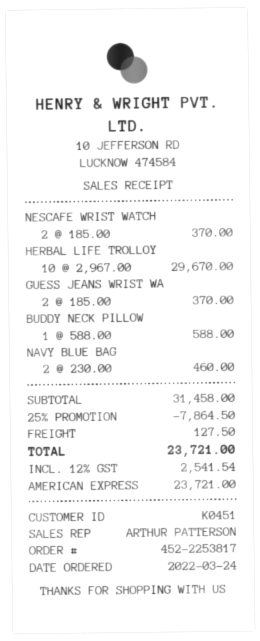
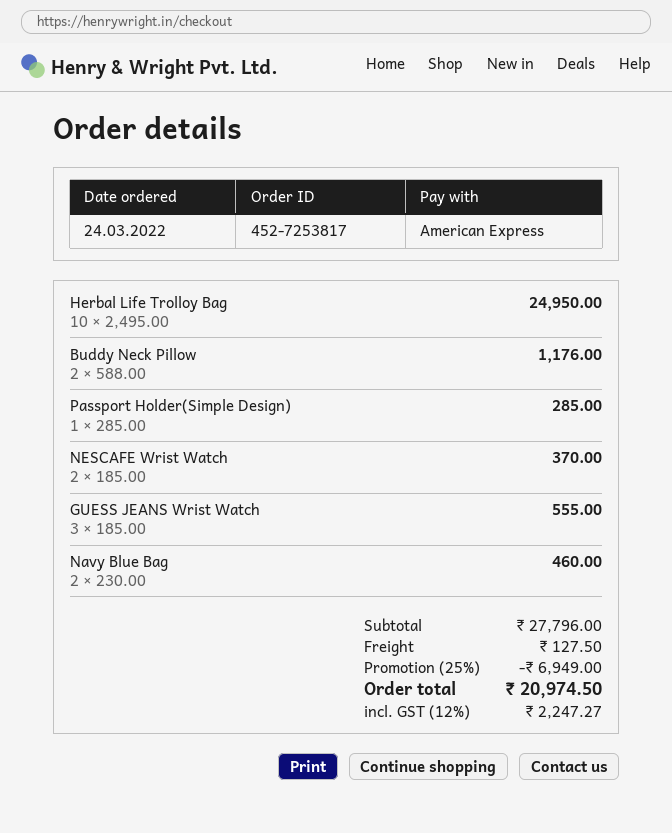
order number: 452-2253817 -> 452-7253817
HERBAL LIFE TROLLOY: 10 x 2967.00 = 29670.00 -> 10 x 2495.00 = 24950.00
GUESS JEANS WRIST WA: 2 x 185.00 = 370.00 -> 3 x 185.00 = 555.00
BUDDY NECK PILLOW: 1 x 588.00 = 588.00 -> 2 x 588.00 = 1176.00
Passport Holder(Simple Design): none -> 1 x 285.00 = 285.00
subtotal: 31458.00 -> 27796.00
discount: 25% = 7864.50 -> 25% = 6949.00
tax: 12% = 2541.54 -> 12% = 2247.27
total: 23721.00 -> 20974.50

